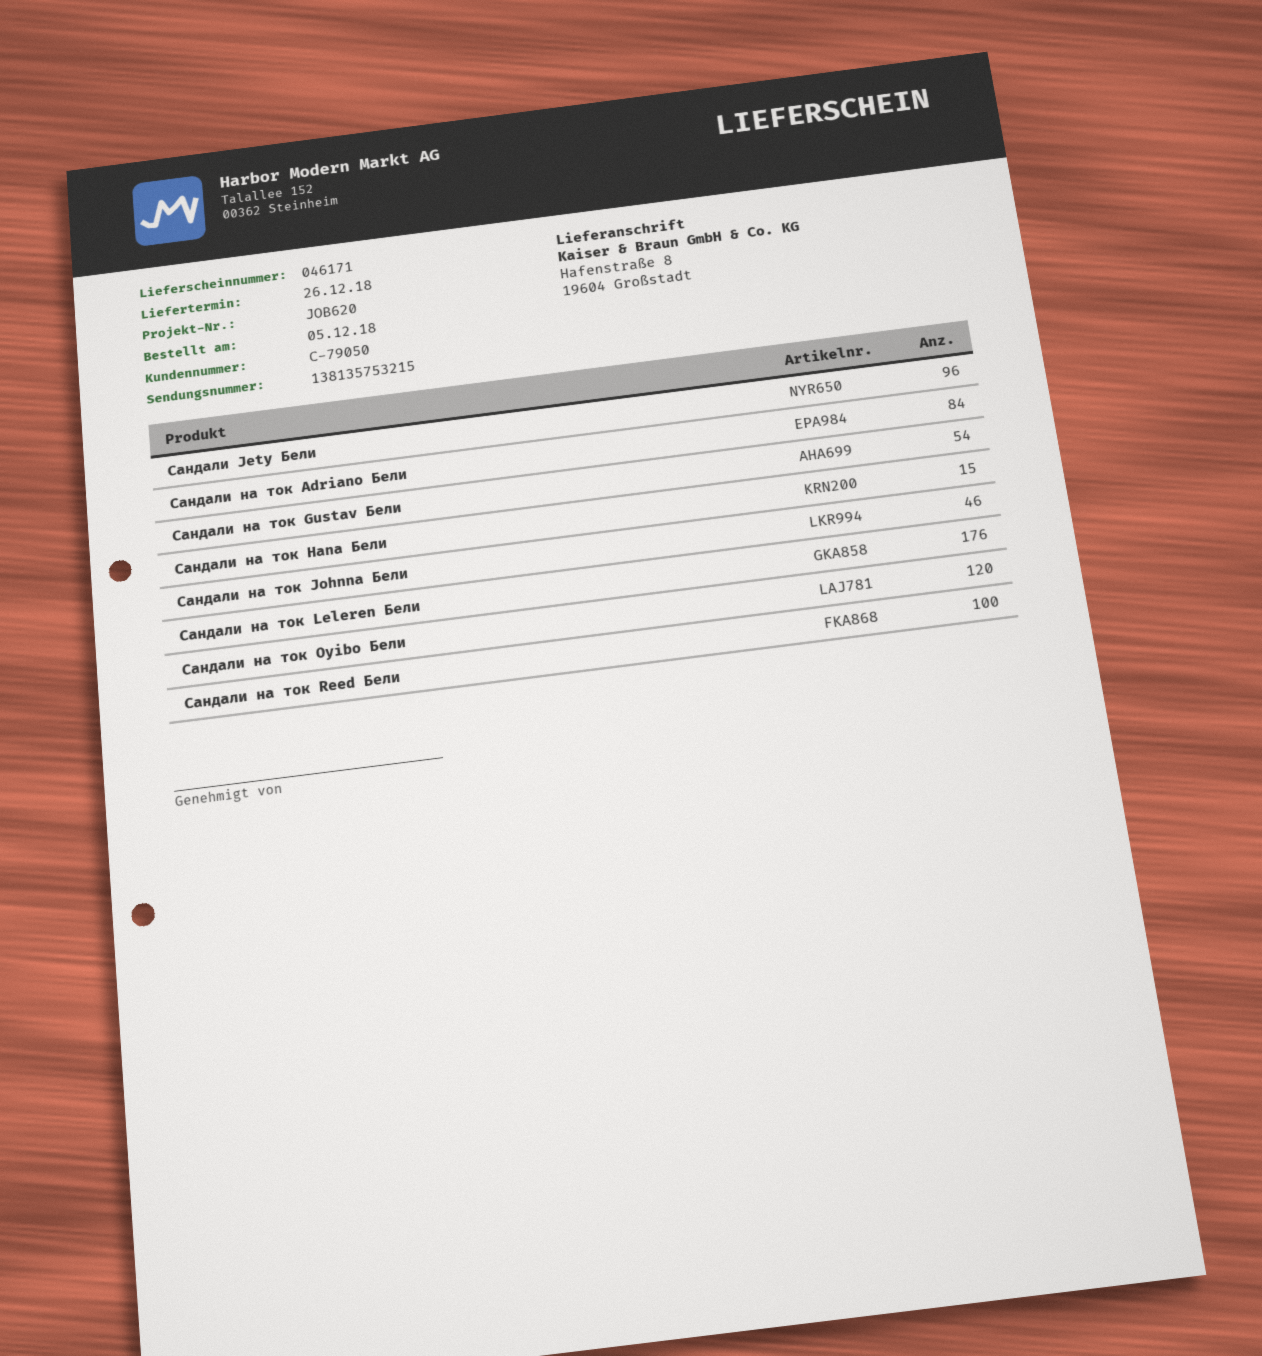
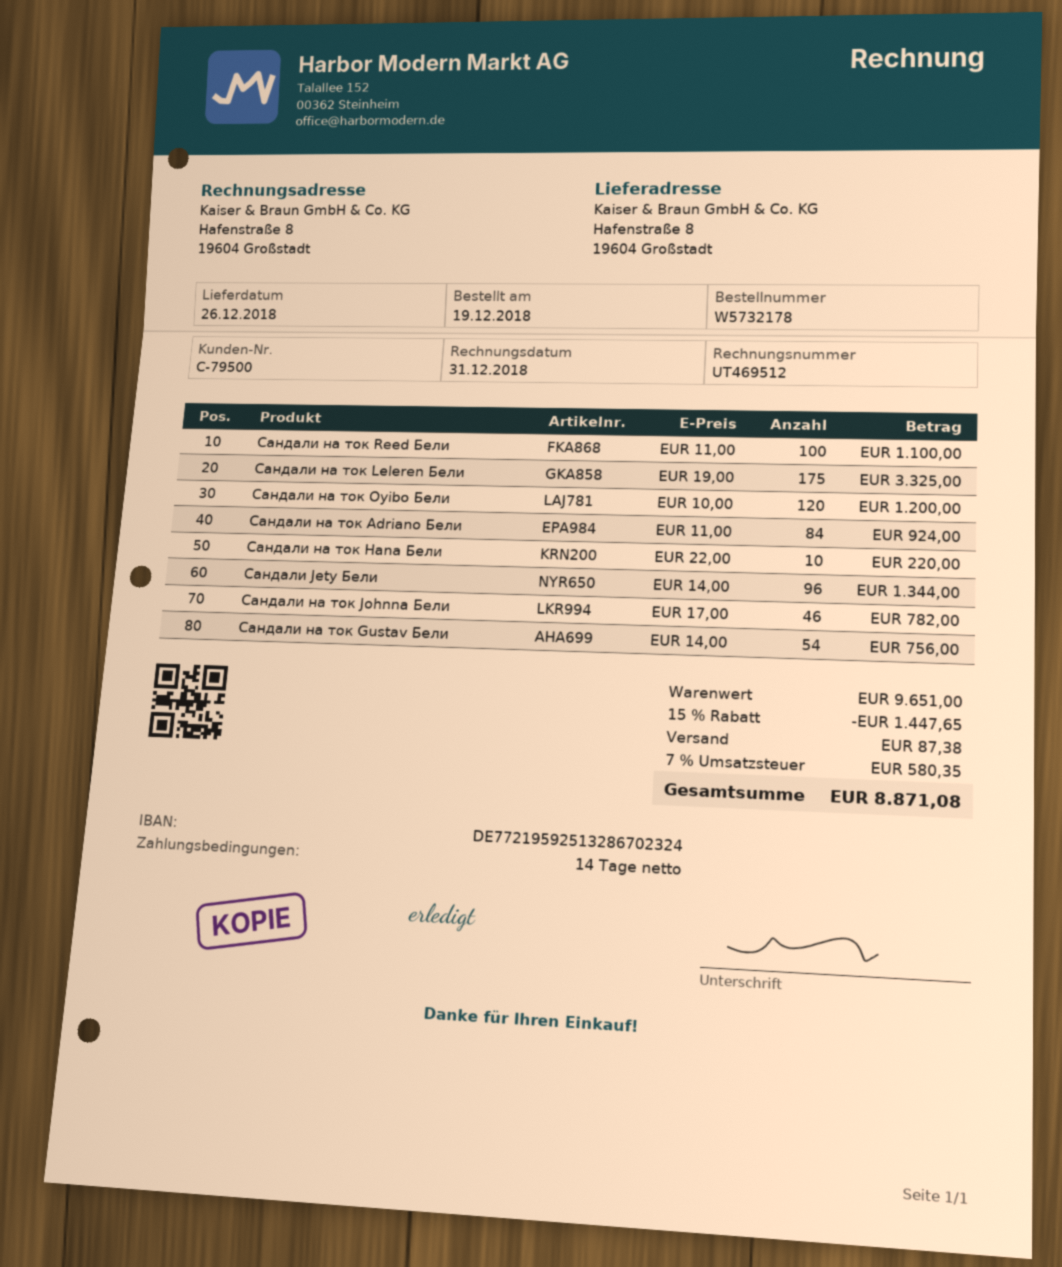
order date: 2018-12-05 -> 2018-12-19
customer number: C-79050 -> C-79500
Сандали на ток Hana Бели: 15 -> 10
Сандали на ток Leleren Бели: 176 -> 175

